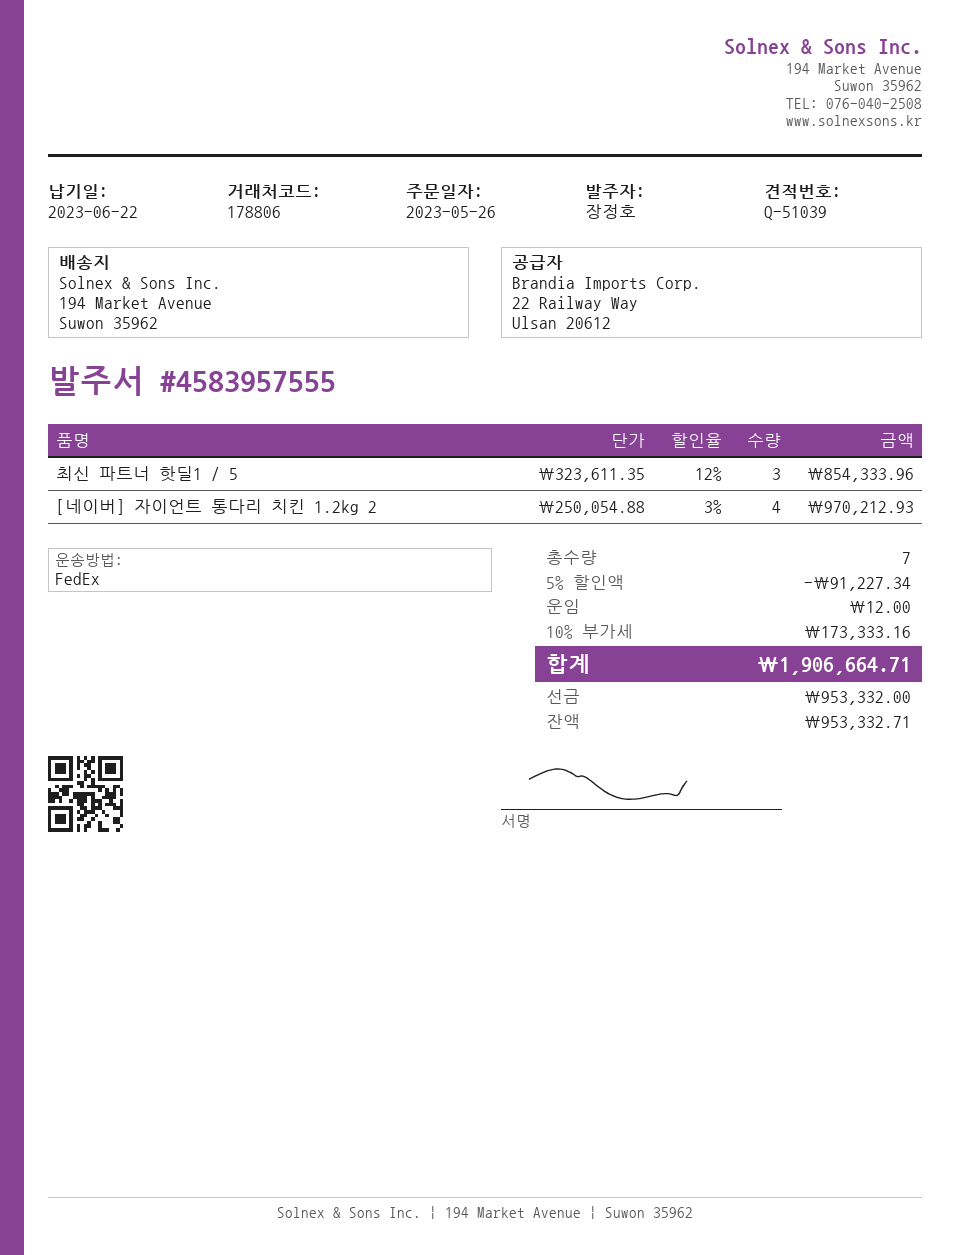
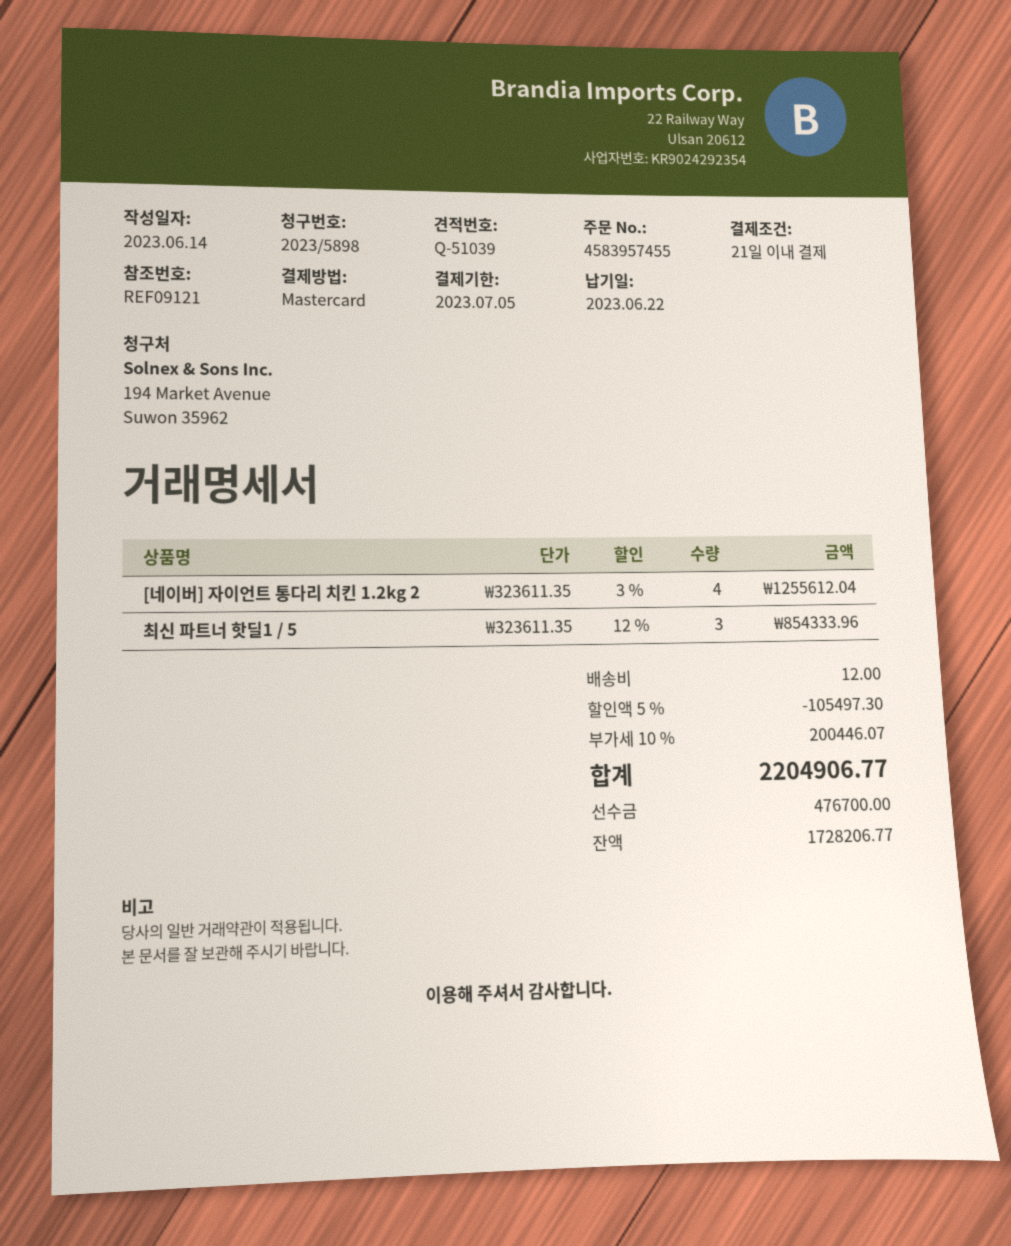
order number: 4583957555 -> 4583957455
[네이버] 자이언트 통다리 치킨 1.2kg 2: 4 x 250054.88 - 3% = 970212.93 -> 4 x 323611.35 - 3% = 1255612.04
discount: 5% = 91227.34 -> 5% = 105497.30
tax: 10% = 173333.16 -> 10% = 200446.07
total: 1906664.71 -> 2204906.77
deposit: 953332.00 -> 476700.00
balance: 953332.71 -> 1728206.77

